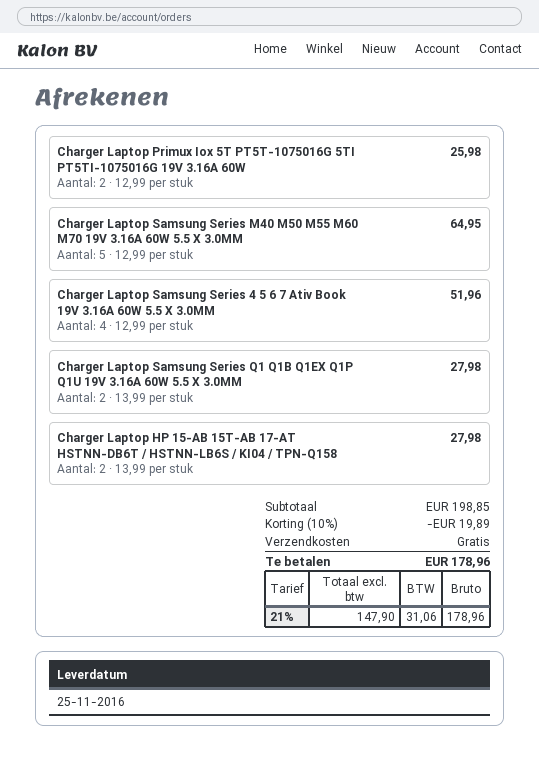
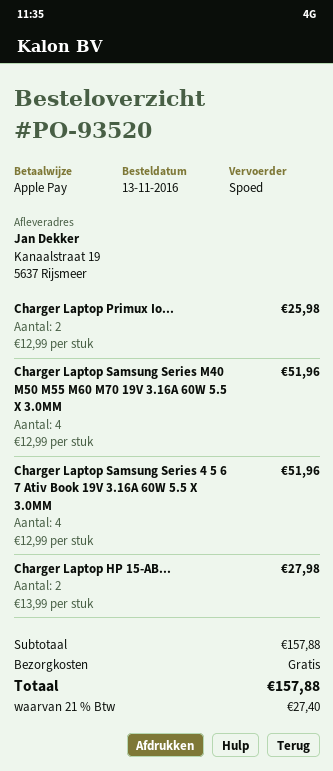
Charger Laptop Samsung Series M40 M50 M55 M60 M70 19V 3.16A 60W 5.5 X 3.0MM: 5 x 12.99 = 64.95 -> 4 x 12.99 = 51.96
Charger Laptop Samsung Series Q1 Q1B Q1EX Q1P Q1U 19V 3.16A 60W 5.5 X 3.0MM: 2 x 13.99 = 27.98 -> none
subtotal: 198.85 -> 157.88
discount: 10% = 19.89 -> none
tax: 21% = 31.06 -> 21% = 27.40
total: 178.96 -> 157.88

